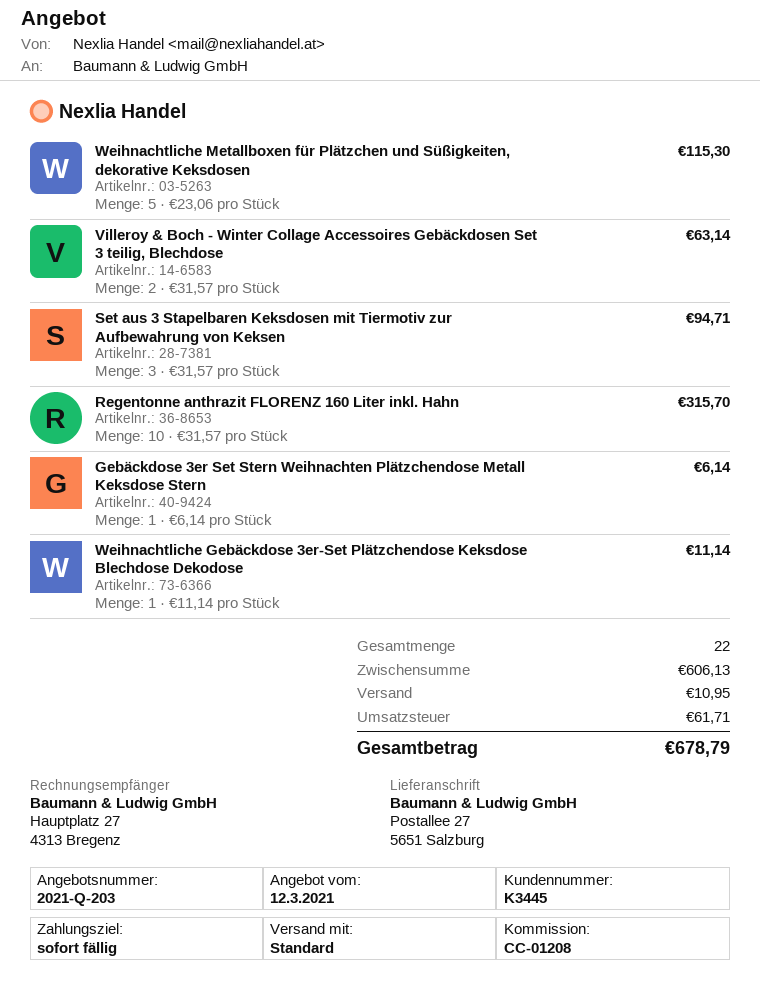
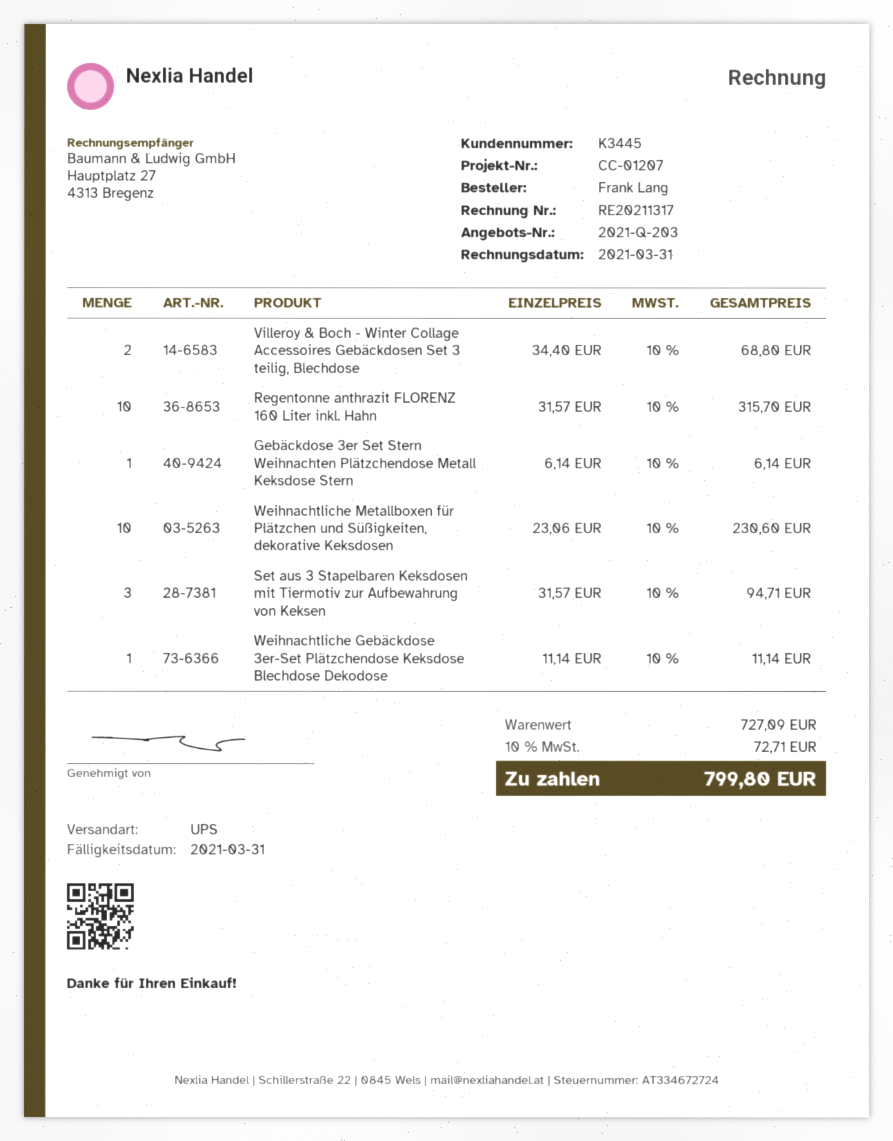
reference: CC-01208 -> CC-01207
shipping method: standard -> UPS
Weihnachtliche Metallboxen für Plätzchen und Süßigkeiten, dekorative Keksdosen: 5 x 23.06 = 115.30 -> 10 x 23.06 = 230.60
Villeroy & Boch - Winter Collage Accessoires Gebäckdosen Set 3 teilig, Blechdose: 2 x 31.57 = 63.14 -> 2 x 34.40 = 68.80
subtotal: 606.13 -> 727.09
shipping: 10.95 -> none
tax: 61.71 -> 72.71
total: 678.79 -> 799.80

